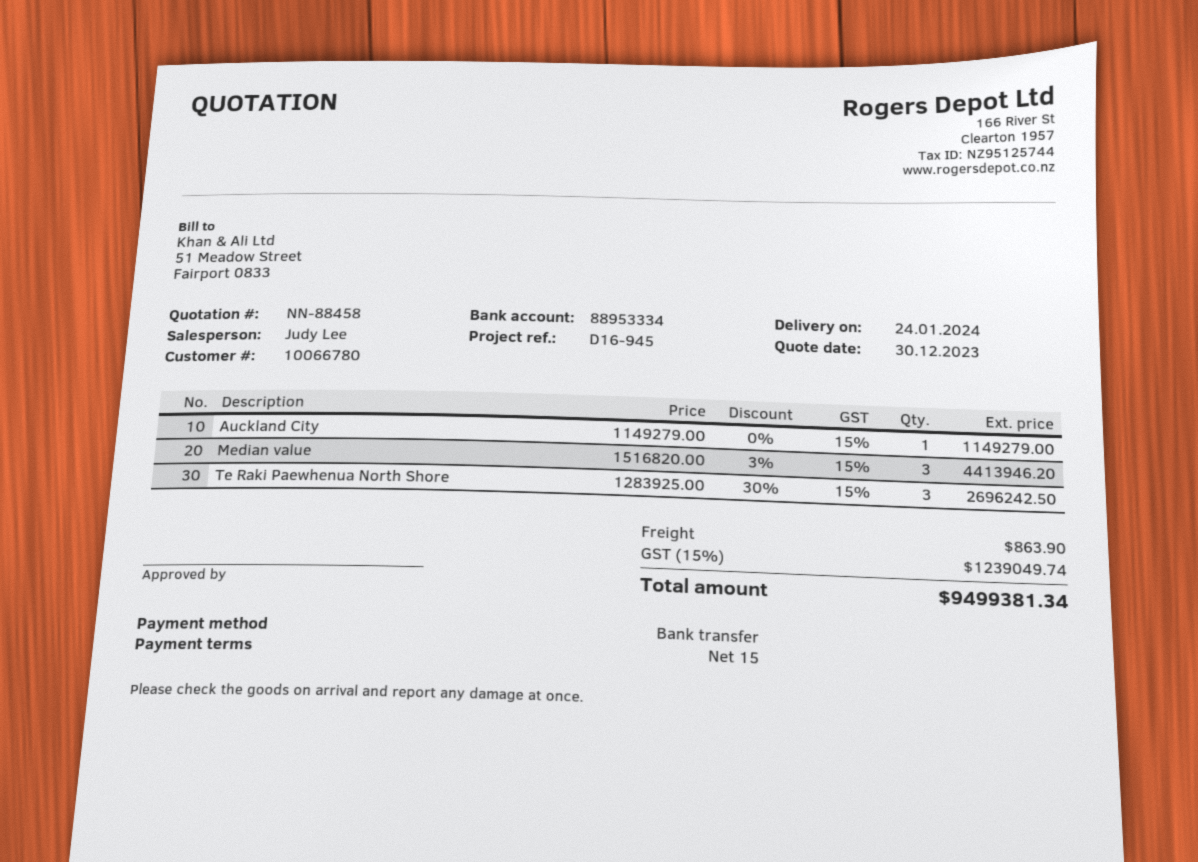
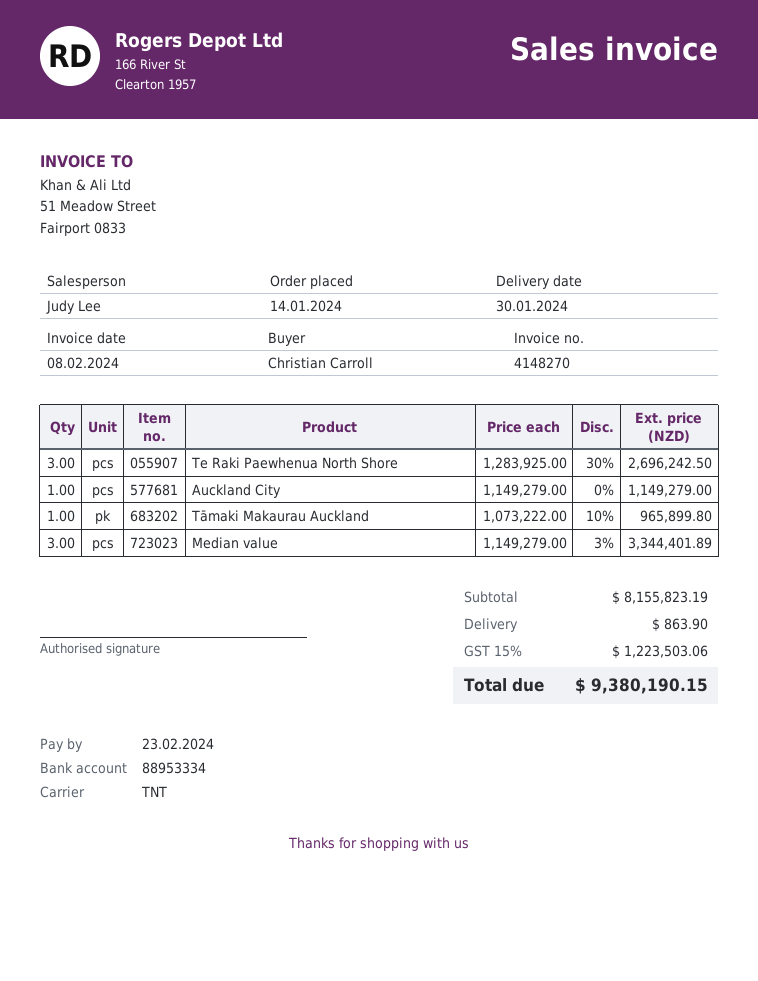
delivery date: 2024-01-24 -> 2024-01-30
Median value: 3 x 1516820.00 - 3% = 4413946.20 -> 3 x 1149279.00 - 3% = 3344401.89
Tāmaki Makaurau Auckland: none -> 1 x 1073222.00 - 10% = 965899.80
tax: 15% = 1239049.74 -> 15% = 1223503.06
total: 9499381.34 -> 9380190.15

